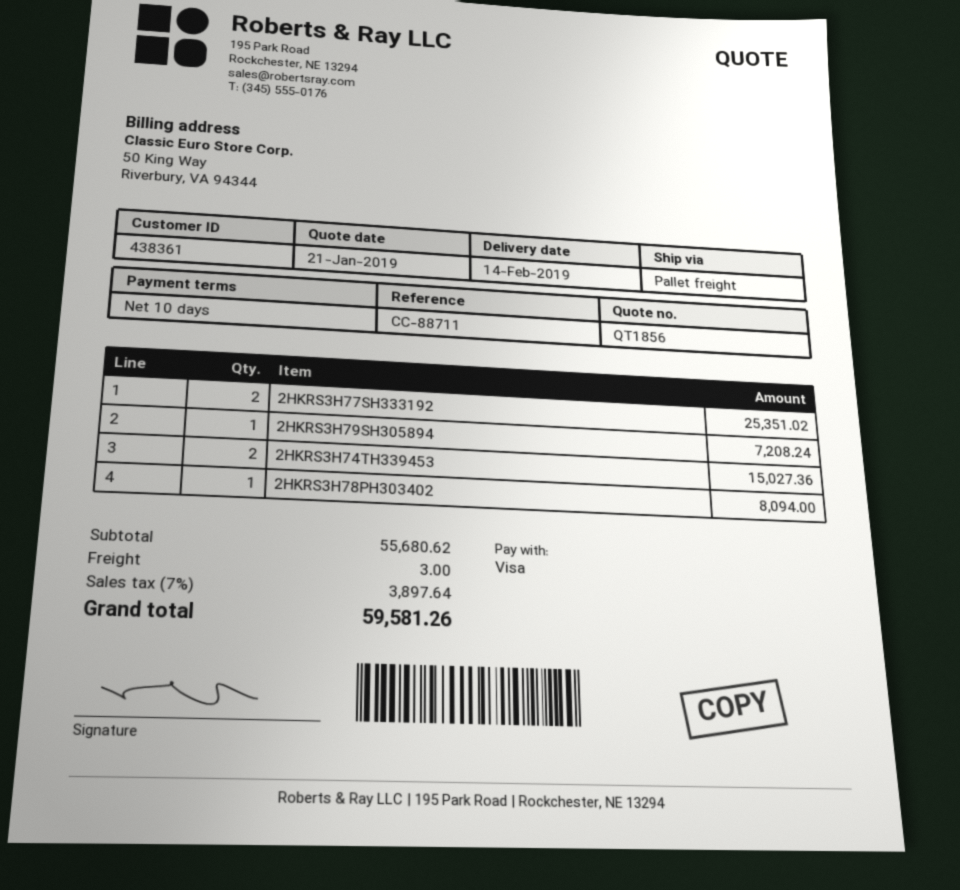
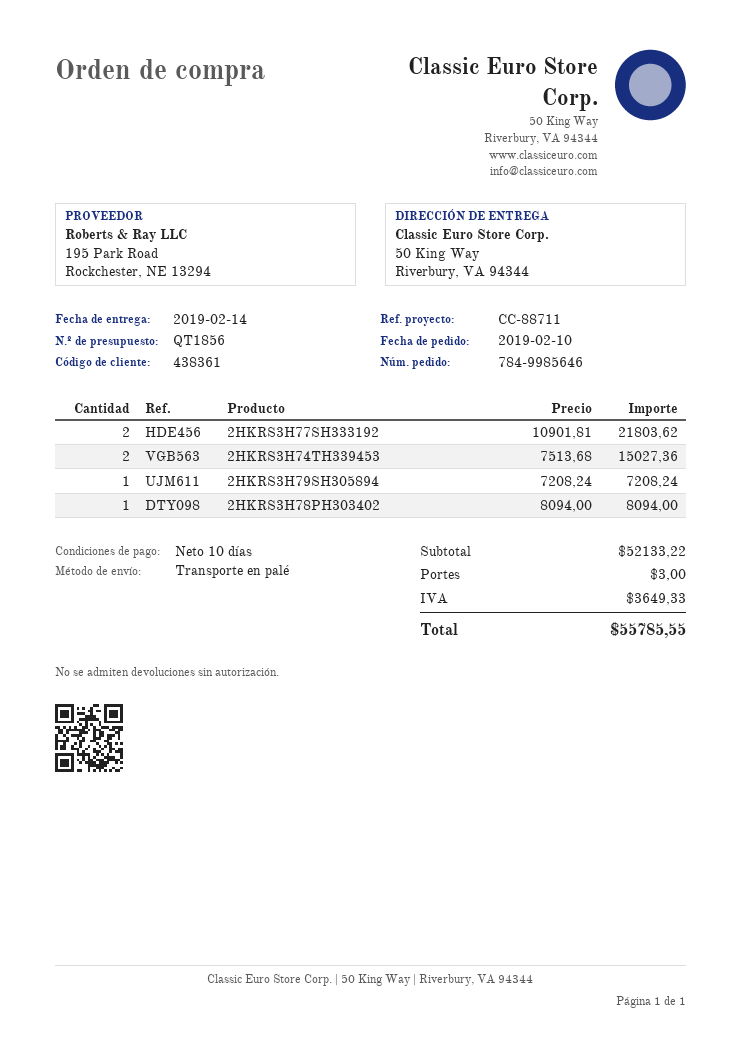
2HKRS3H77SH333192: 2 for 25351.02 -> 2 for 21803.62
subtotal: 55680.62 -> 52133.22
tax: 3897.64 -> 3649.33
total: 59581.26 -> 55785.55

